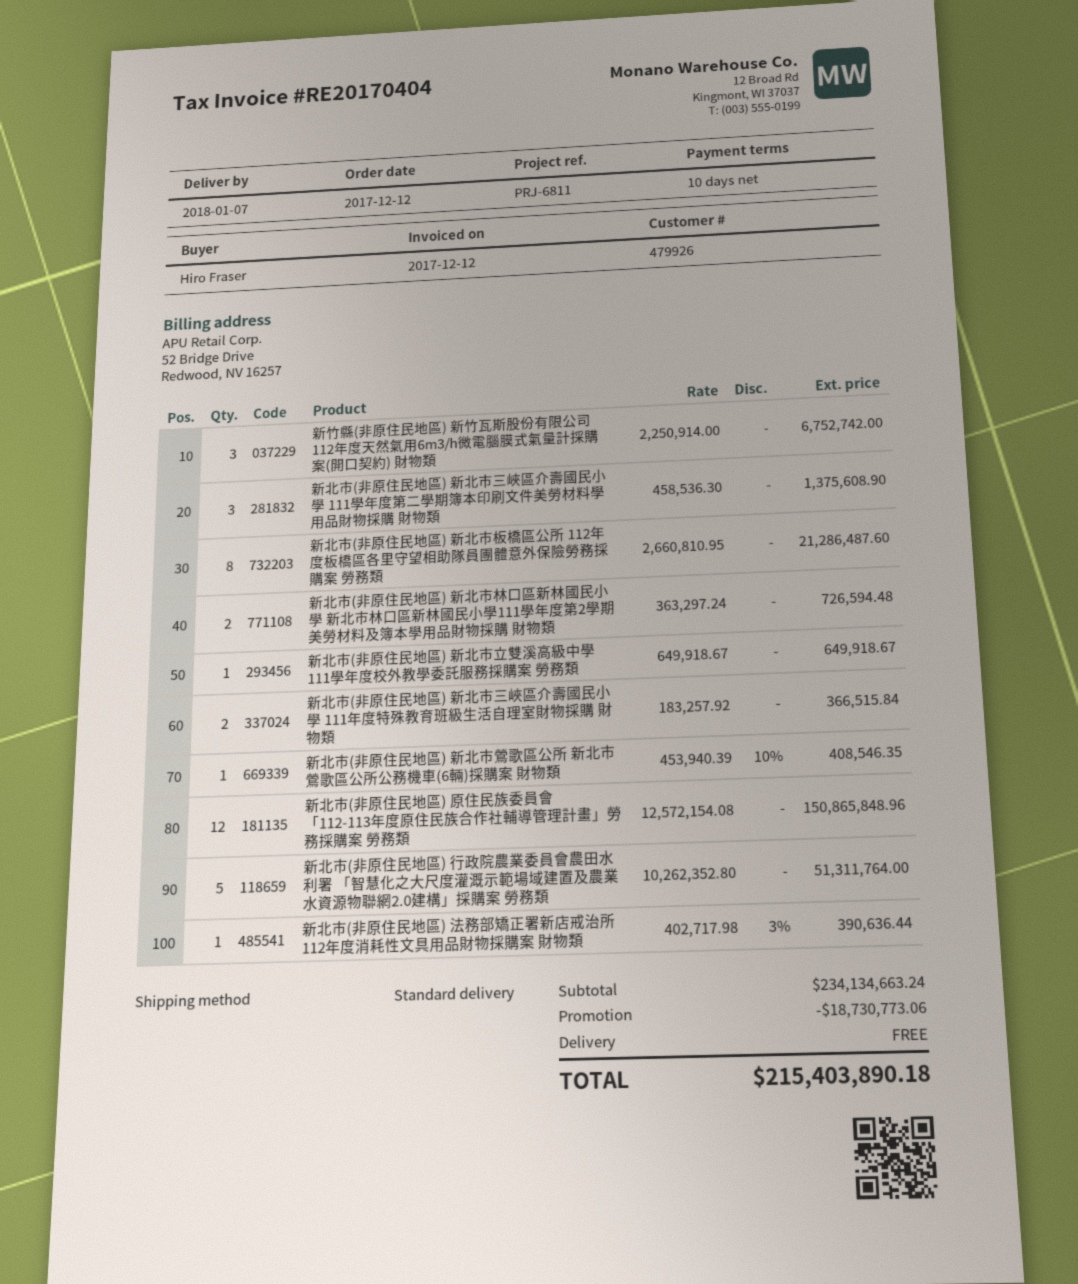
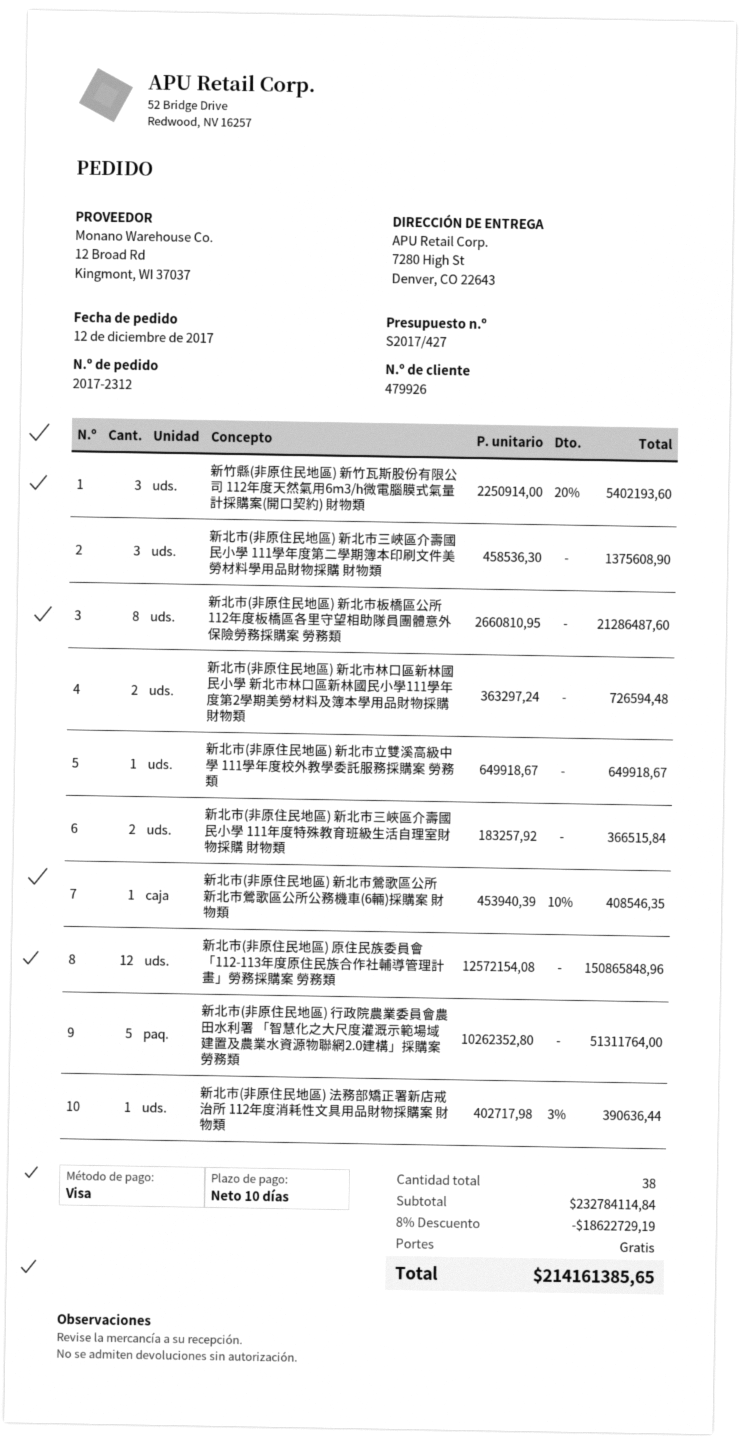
新竹縣(非原住民地區) 新竹瓦斯股份有限公司 112年度天然氣用6m3/h微電腦膜式氣量計採購案(開口契約) 財物類: 3 x 2250914.00 = 6752742.00 -> 3 x 2250914.00 - 20% = 5402193.60
subtotal: 234134663.24 -> 232784114.84
discount: 18730773.06 -> 18622729.19
total: 215403890.18 -> 214161385.65

